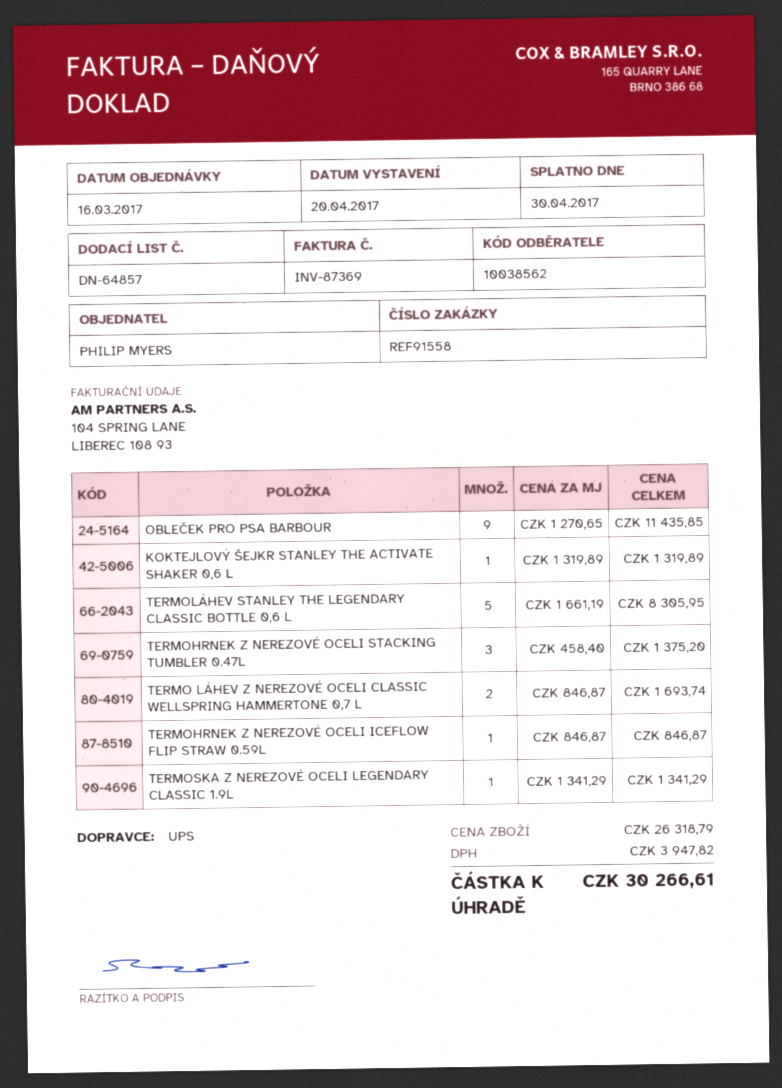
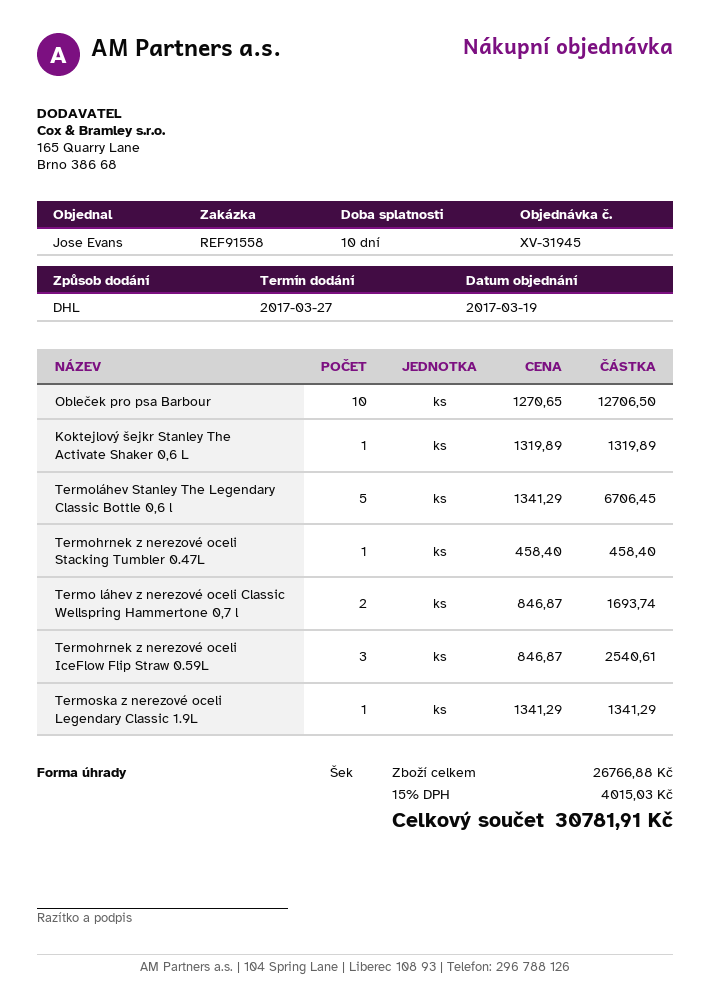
order date: 2017-03-16 -> 2017-03-19
ordered by: PHILIP MYERS -> Jose Evans
shipping method: UPS -> DHL
OBLEČEK PRO PSA BARBOUR: 9 x 1270.65 = 11435.85 -> 10 x 1270.65 = 12706.50
TERMOLÁHEV STANLEY THE LEGENDARY CLASSIC BOTTLE 0,6 L: 5 x 1661.19 = 8305.95 -> 5 x 1341.29 = 6706.45
TERMOHRNEK Z NEREZOVÉ OCELI STACKING TUMBLER 0.47L: 3 x 458.40 = 1375.20 -> 1 x 458.40 = 458.40
TERMOHRNEK Z NEREZOVÉ OCELI ICEFLOW FLIP STRAW 0.59L: 1 x 846.87 = 846.87 -> 3 x 846.87 = 2540.61
subtotal: 26318.79 -> 26766.88
tax: 3947.82 -> 4015.03
total: 30266.61 -> 30781.91

